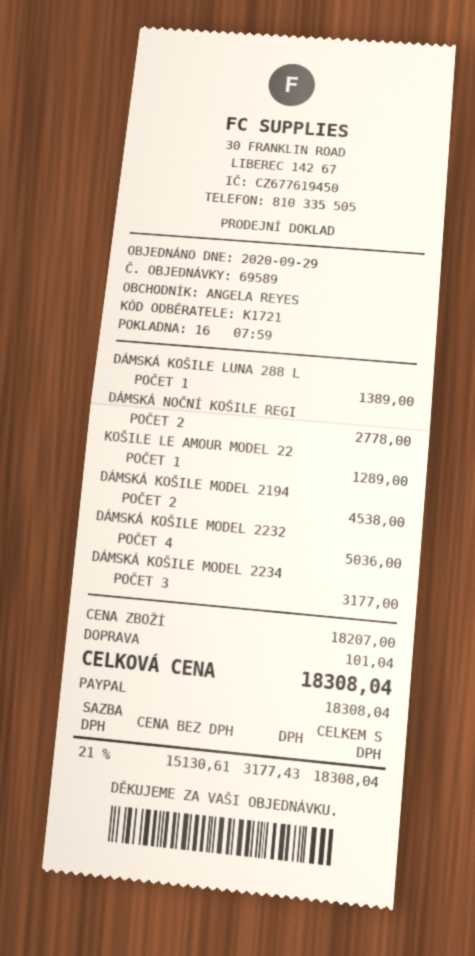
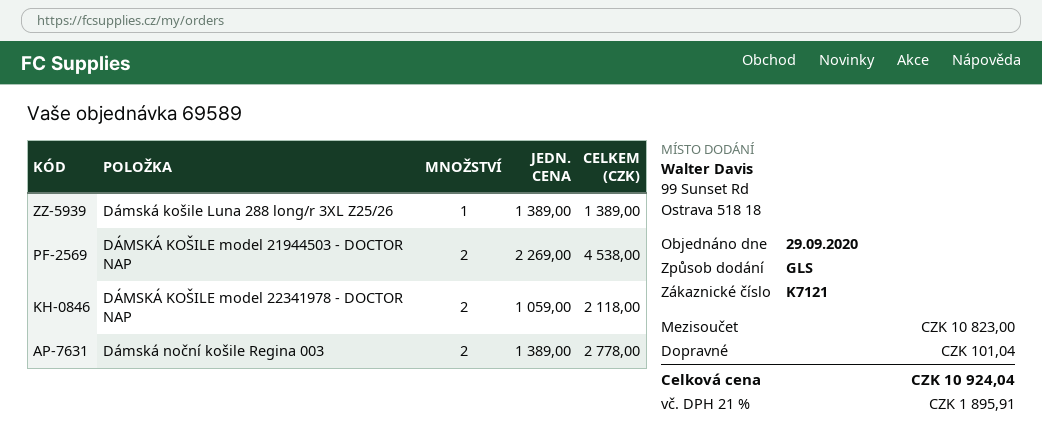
customer number: K1721 -> K7121
KOŠILE LE AMOUR MODEL 22: 1 for 1289.00 -> none
DÁMSKÁ KOŠILE MODEL 2232: 4 for 5036.00 -> none
DÁMSKÁ KOŠILE MODEL 2234: 3 for 3177.00 -> 2 for 2118.00
subtotal: 18207.00 -> 10823.00
tax: 21% = 3177.43 -> 21% = 1895.91
total: 18308.04 -> 10924.04

